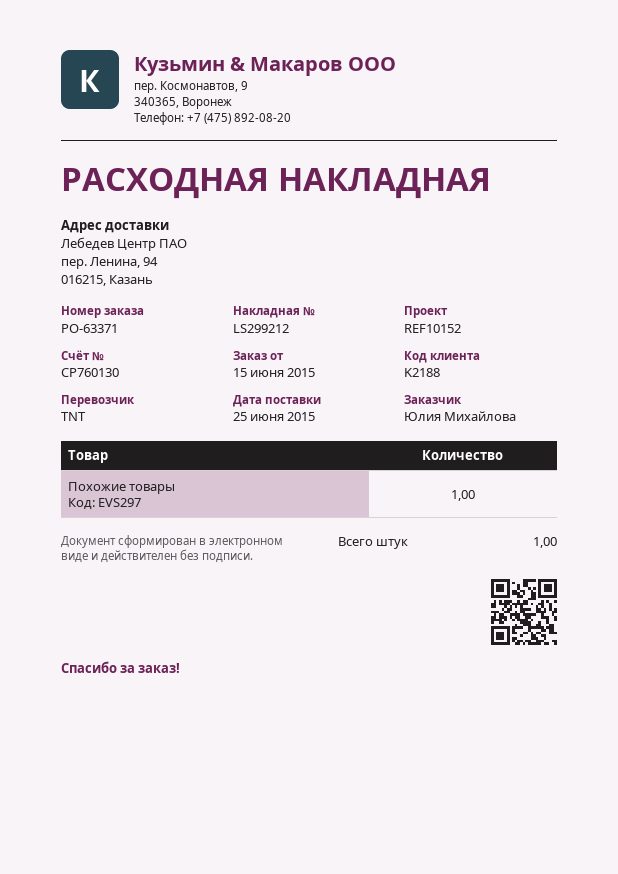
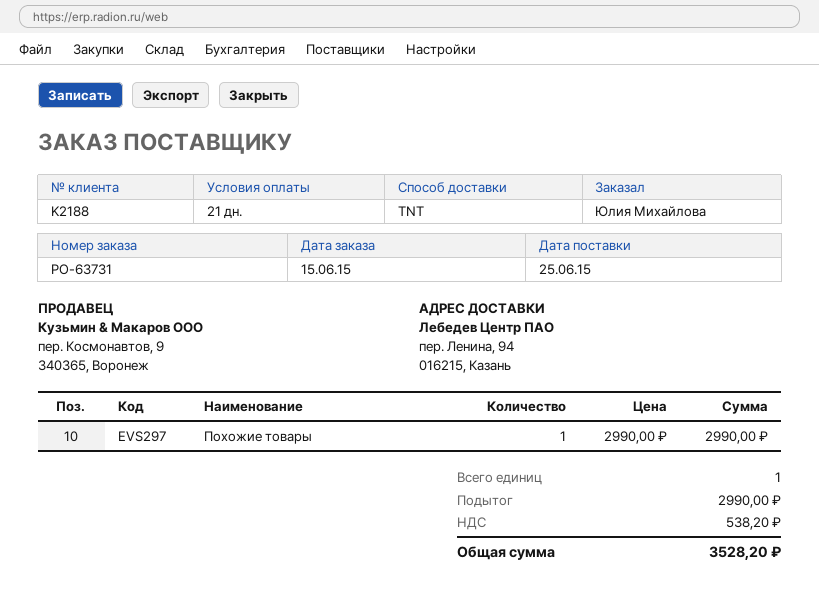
order number: PO-63371 -> PO-63731

